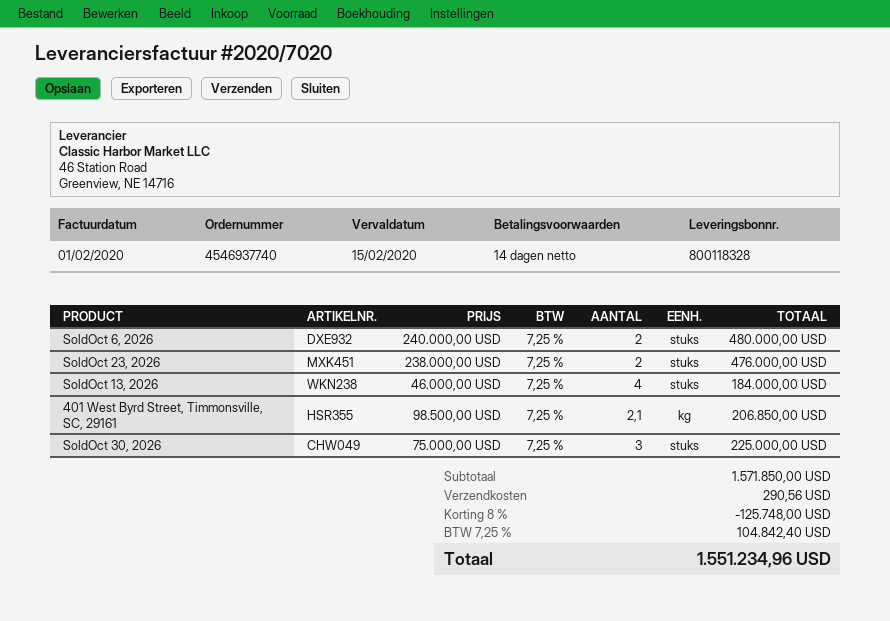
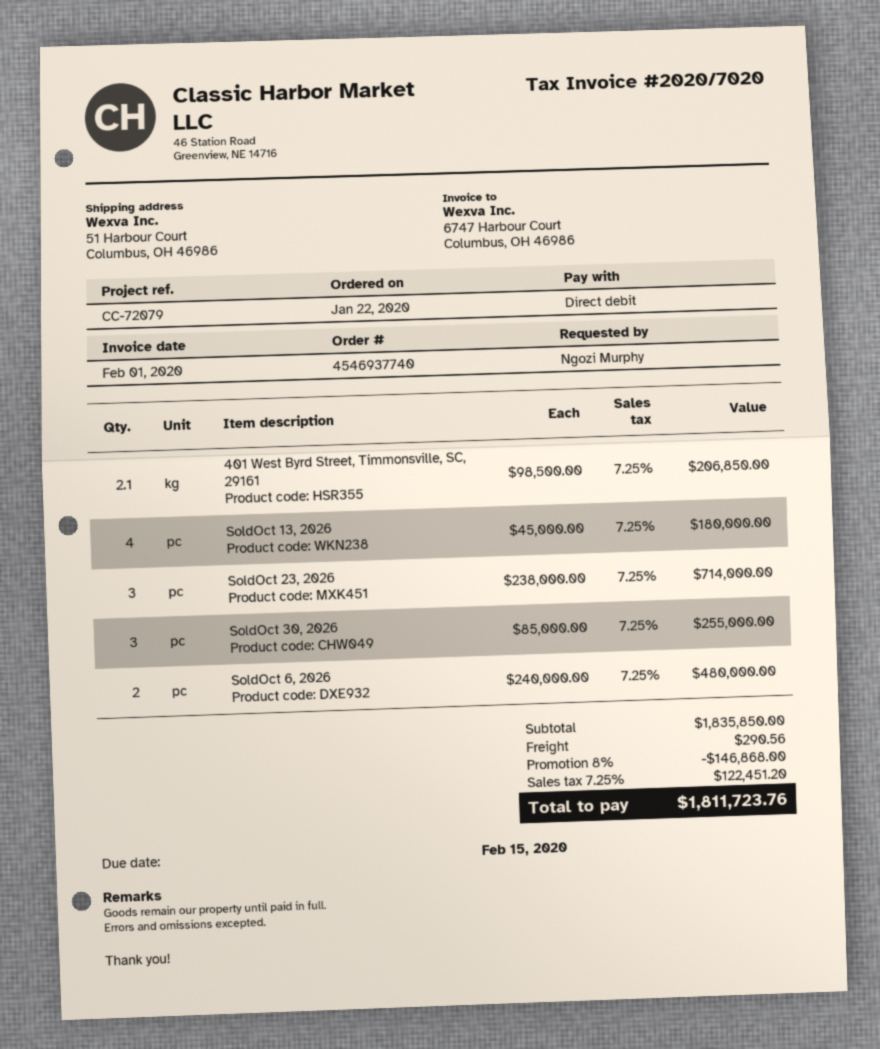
SoldOct 23, 2026: 2 x 238000.00 = 476000.00 -> 3 x 238000.00 = 714000.00
SoldOct 13, 2026: 4 x 46000.00 = 184000.00 -> 4 x 45000.00 = 180000.00
SoldOct 30, 2026: 3 x 75000.00 = 225000.00 -> 3 x 85000.00 = 255000.00
subtotal: 1571850.00 -> 1835850.00
discount: 8% = 125748.00 -> 8% = 146868.00
tax: 7.25% = 104842.40 -> 7.25% = 122451.20
total: 1551234.96 -> 1811723.76

